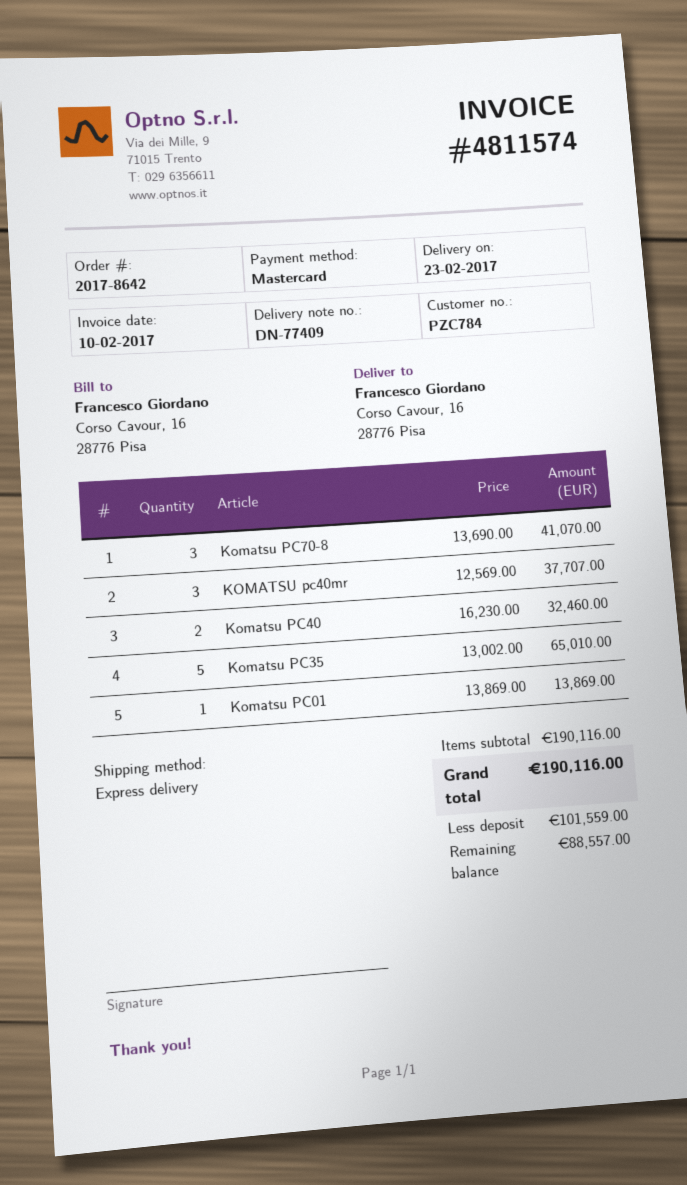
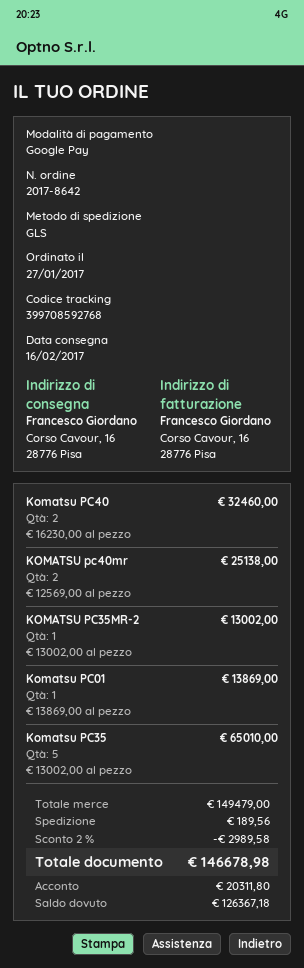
delivery date: 2017-02-23 -> 2017-02-16
payment method: Mastercard -> Google Pay
shipping method: express -> GLS
Komatsu PC70-8: 3 x 13690.00 = 41070.00 -> none
KOMATSU pc40mr: 3 x 12569.00 = 37707.00 -> 2 x 12569.00 = 25138.00
KOMATSU PC35MR-2: none -> 1 x 13002.00 = 13002.00
subtotal: 190116.00 -> 149479.00
discount: none -> 2% = 2989.58
shipping: none -> 189.56
total: 190116.00 -> 146678.98
deposit: 101559.00 -> 20311.80
balance: 88557.00 -> 126367.18

